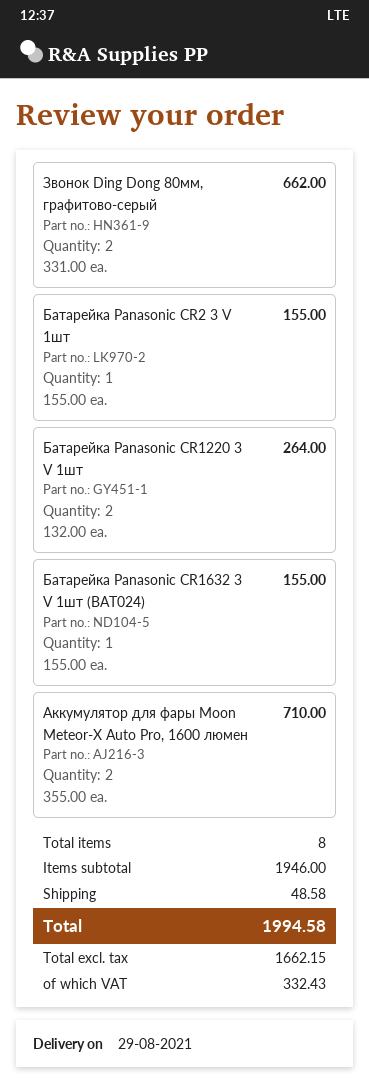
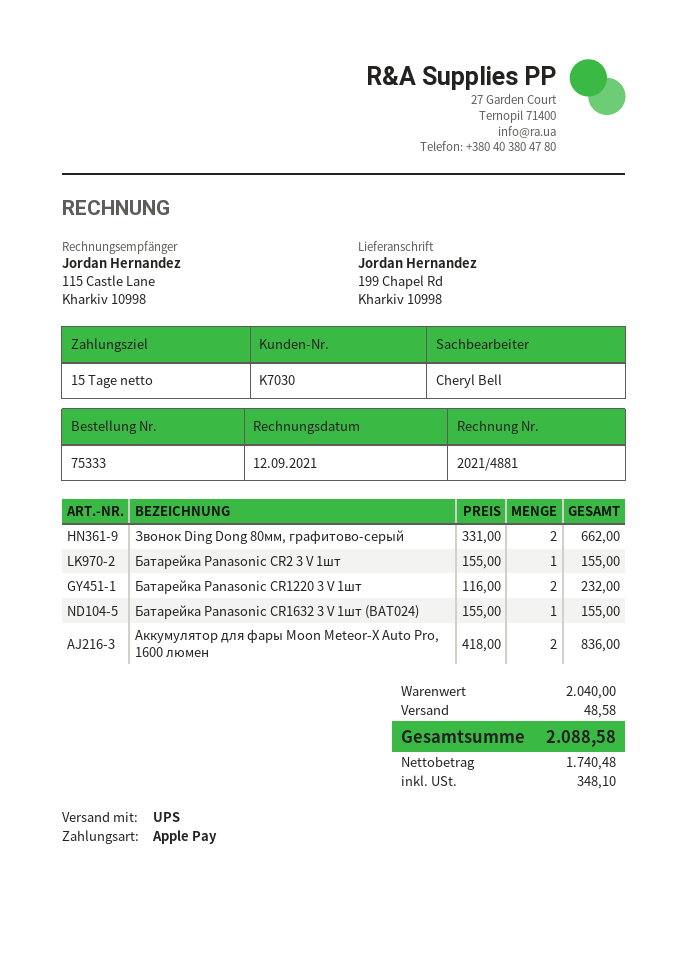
Батарейка Panasonic CR1220 3 V 1шт: 2 x 132.00 = 264.00 -> 2 x 116.00 = 232.00
Аккумулятор для фары Moon Meteor-X Auto Pro, 1600 люмен: 2 x 355.00 = 710.00 -> 2 x 418.00 = 836.00
subtotal: 1946.00 -> 2040.00
net: 1662.15 -> 1740.48
tax: 332.43 -> 348.10
total: 1994.58 -> 2088.58

